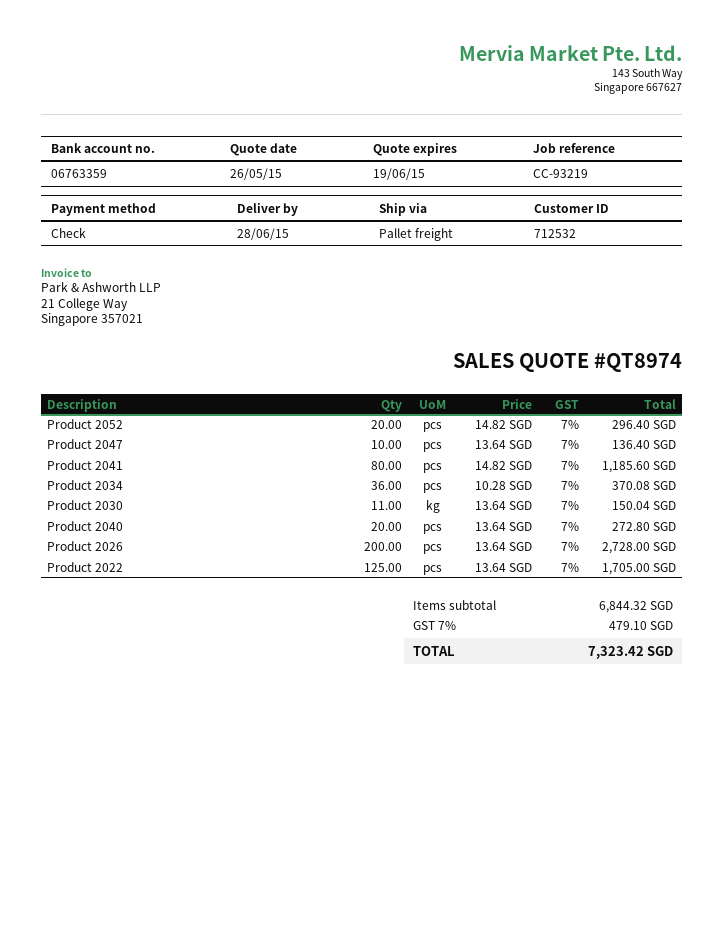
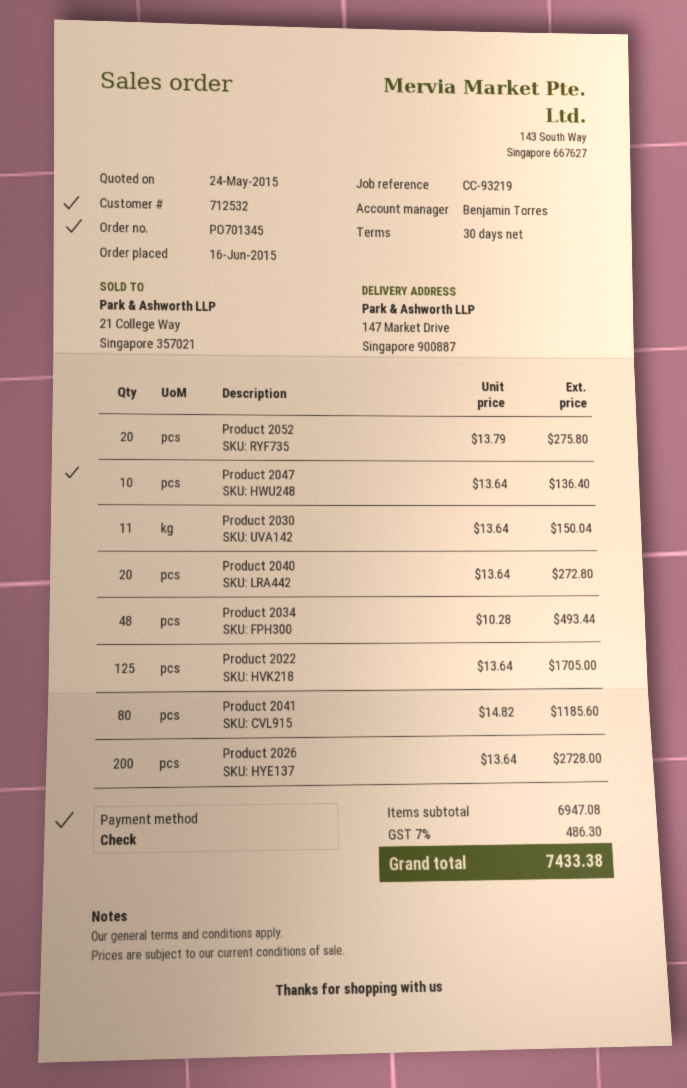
quote date: 2015-05-26 -> 2015-05-24
Product 2052: 20 x 14.82 = 296.40 -> 20 x 13.79 = 275.80
Product 2034: 36 x 10.28 = 370.08 -> 48 x 10.28 = 493.44
subtotal: 6844.32 -> 6947.08
tax: 7% = 479.10 -> 7% = 486.30
total: 7323.42 -> 7433.38

